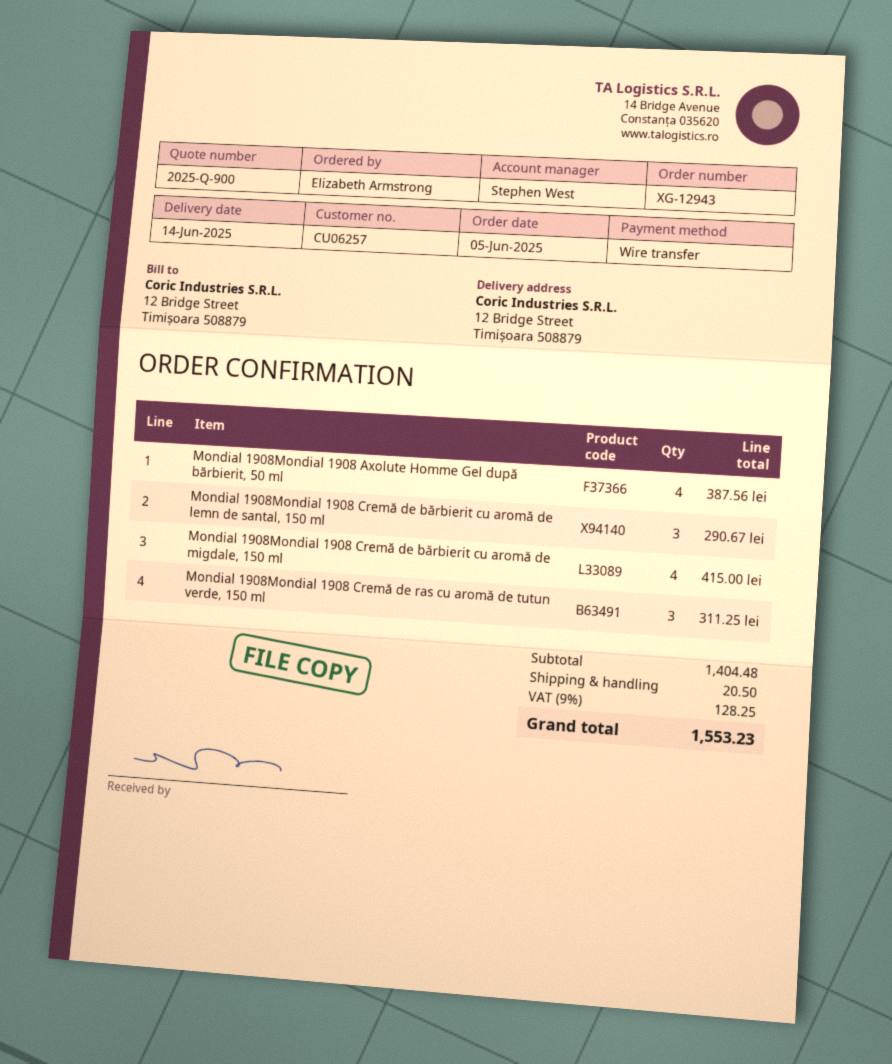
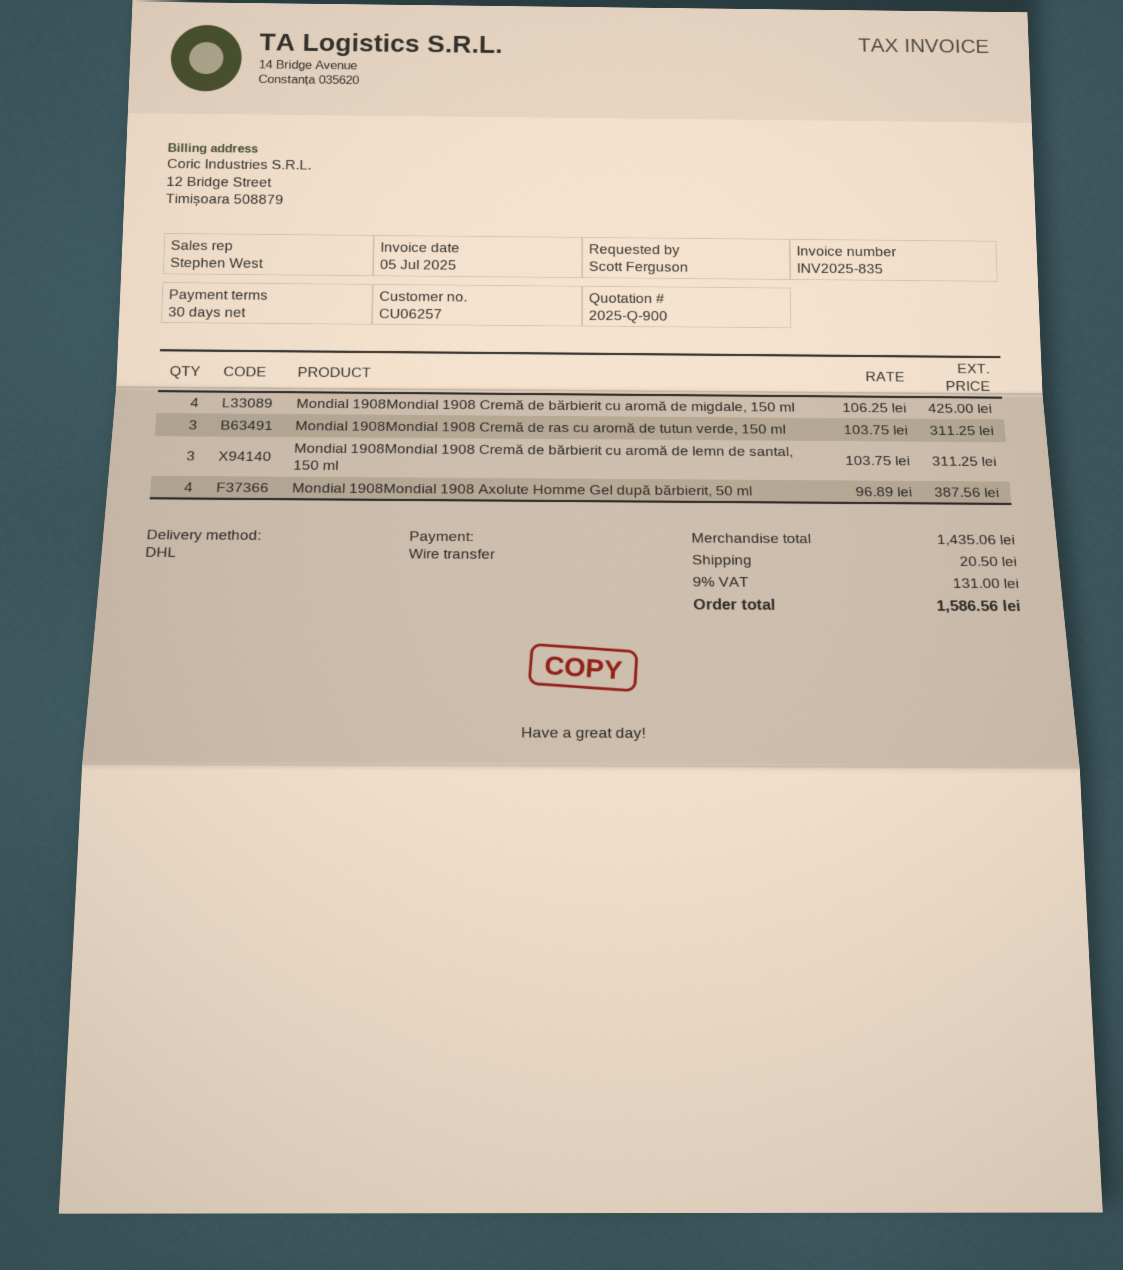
ordered by: Elizabeth Armstrong -> Scott Ferguson
Mondial 1908Mondial 1908 Cremă de bărbierit cu aromă de lemn de santal, 150 ml: 3 for 290.67 -> 3 for 311.25
Mondial 1908Mondial 1908 Cremă de bărbierit cu aromă de migdale, 150 ml: 4 for 415.00 -> 4 for 425.00
subtotal: 1404.48 -> 1435.06
tax: 9% = 128.25 -> 9% = 131.00
total: 1553.23 -> 1586.56

